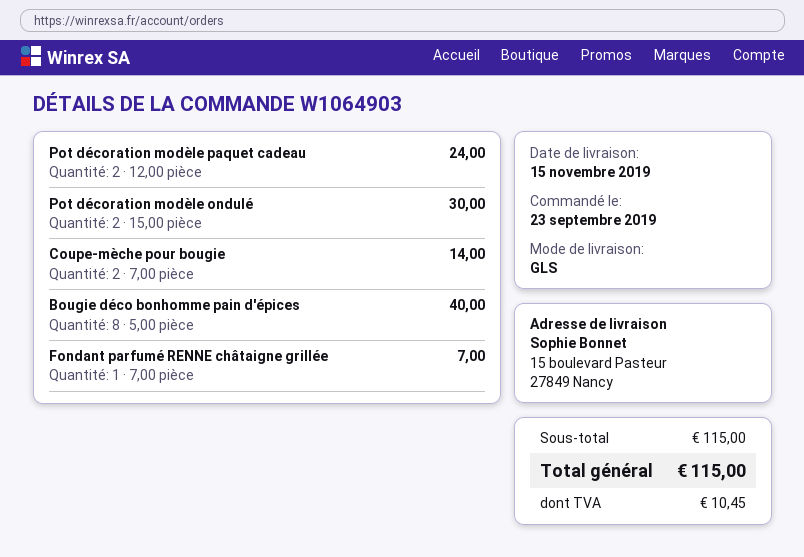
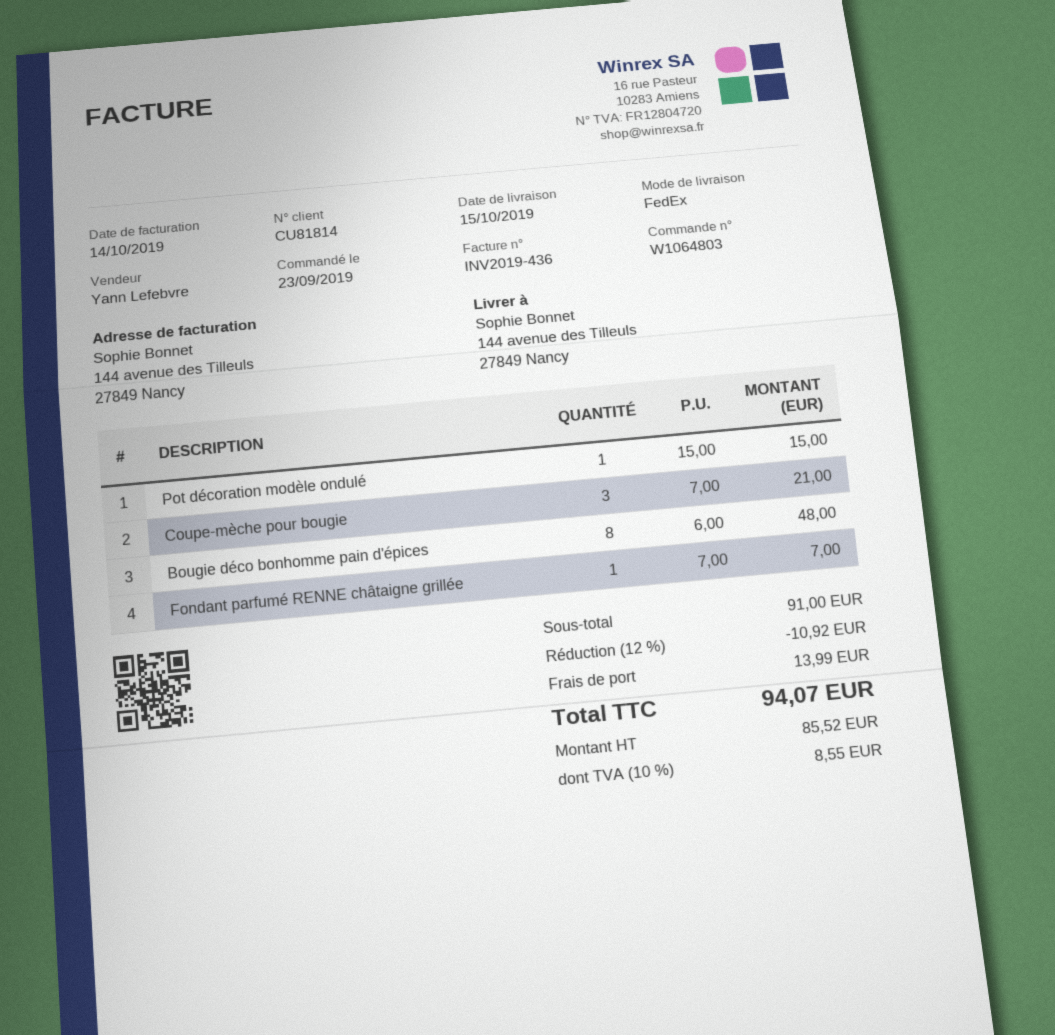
order number: W1064903 -> W1064803
delivery date: 2019-11-15 -> 2019-10-15
shipping method: GLS -> FedEx
ship to: 15 boulevard Pasteur, 27849 Nancy -> 144 avenue des Tilleuls, 27849 Nancy
Pot décoration modèle paquet cadeau: 2 x 12.00 = 24.00 -> none
Pot décoration modèle ondulé: 2 x 15.00 = 30.00 -> 1 x 15.00 = 15.00
Coupe-mèche pour bougie: 2 x 7.00 = 14.00 -> 3 x 7.00 = 21.00
Bougie déco bonhomme pain d'épices: 8 x 5.00 = 40.00 -> 8 x 6.00 = 48.00
subtotal: 115.00 -> 91.00
discount: none -> 12% = 10.92
shipping: none -> 13.99
tax: 10.45 -> 8.55
total: 115.00 -> 94.07

